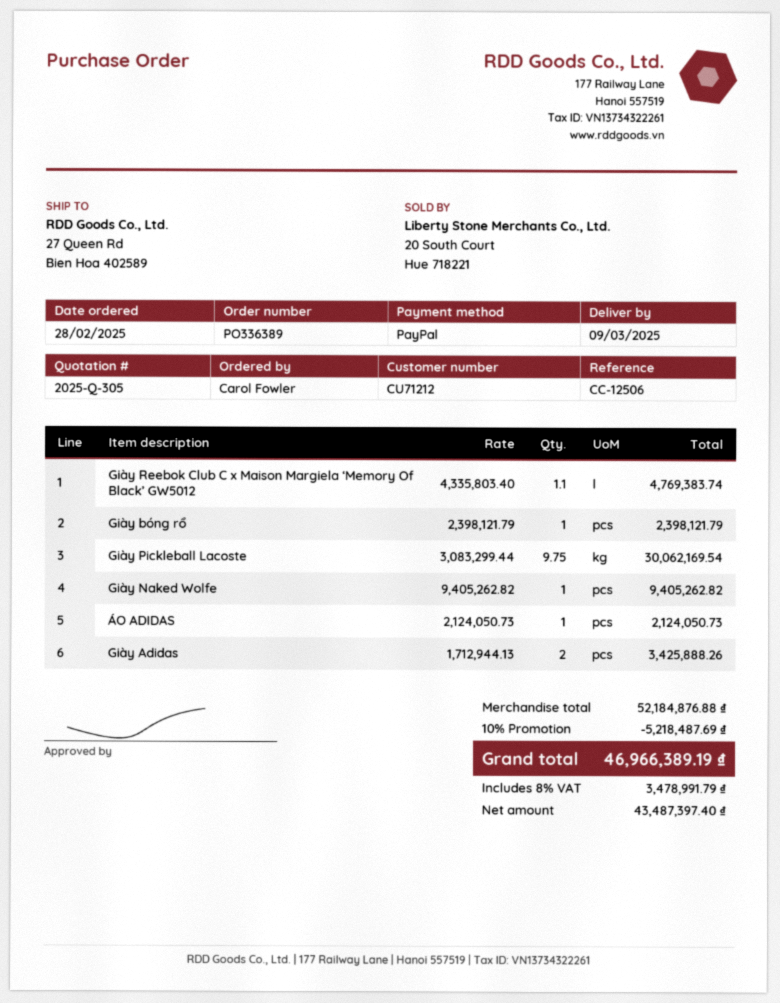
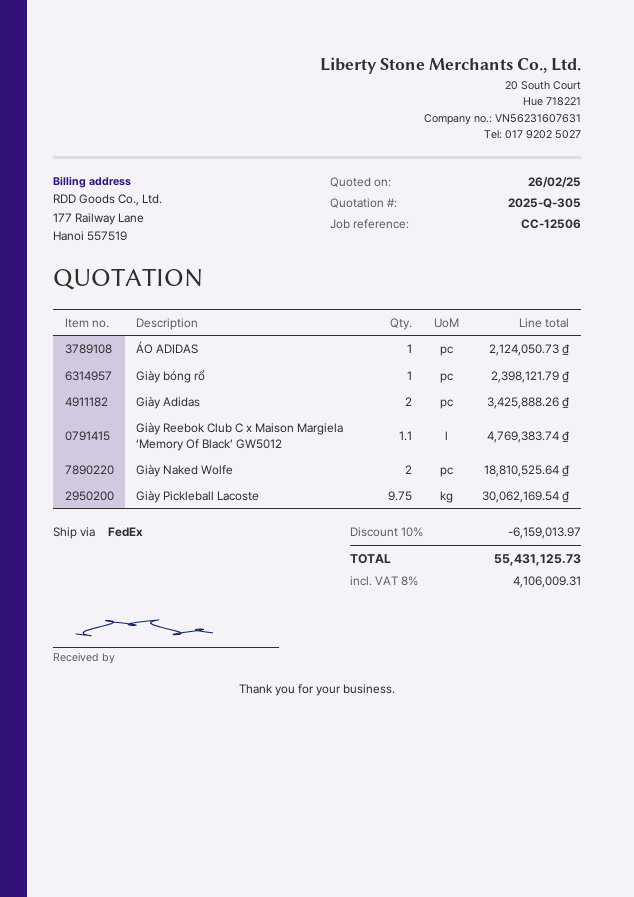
Giày Naked Wolfe: 1 for 9405262.82 -> 2 for 18810525.64
discount: 10% = 5218487.69 -> 10% = 6159013.97
tax: 8% = 3478991.79 -> 8% = 4106009.31
total: 46966389.19 -> 55431125.73

